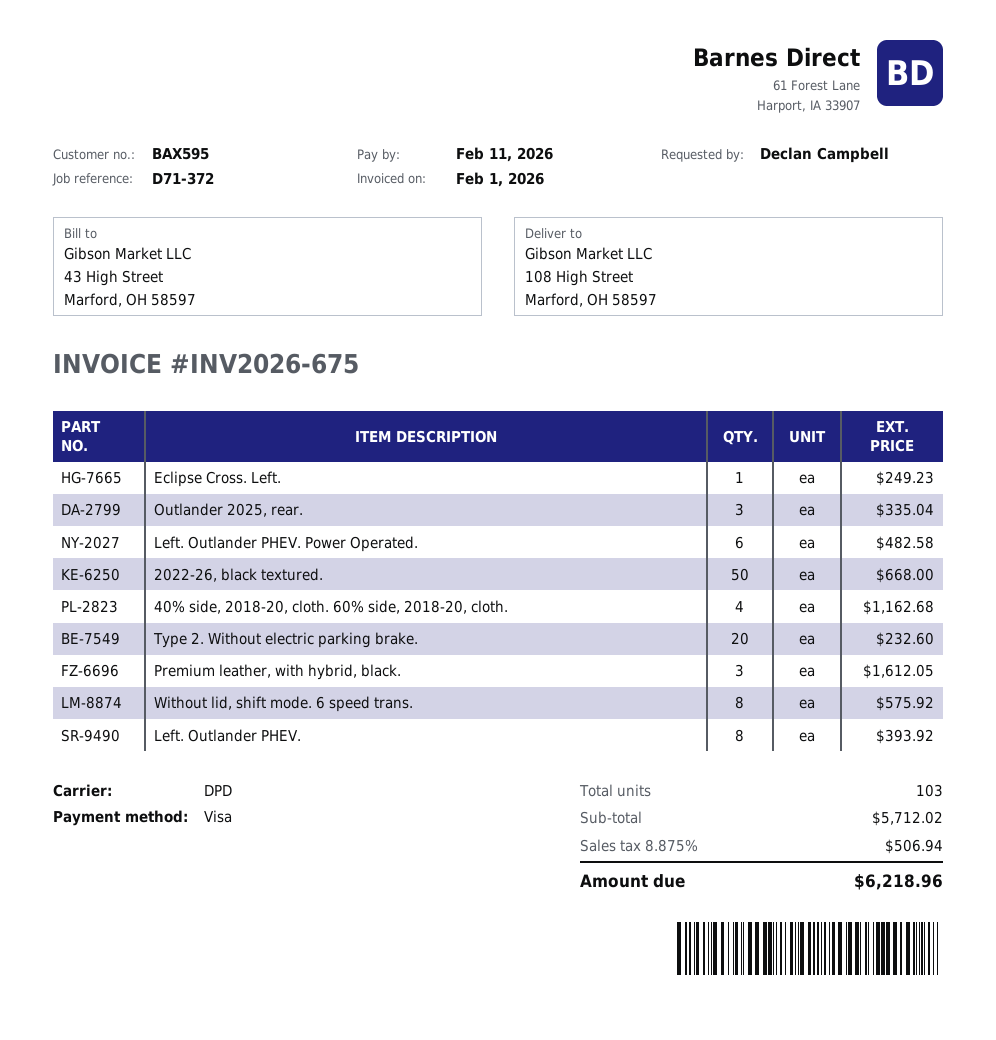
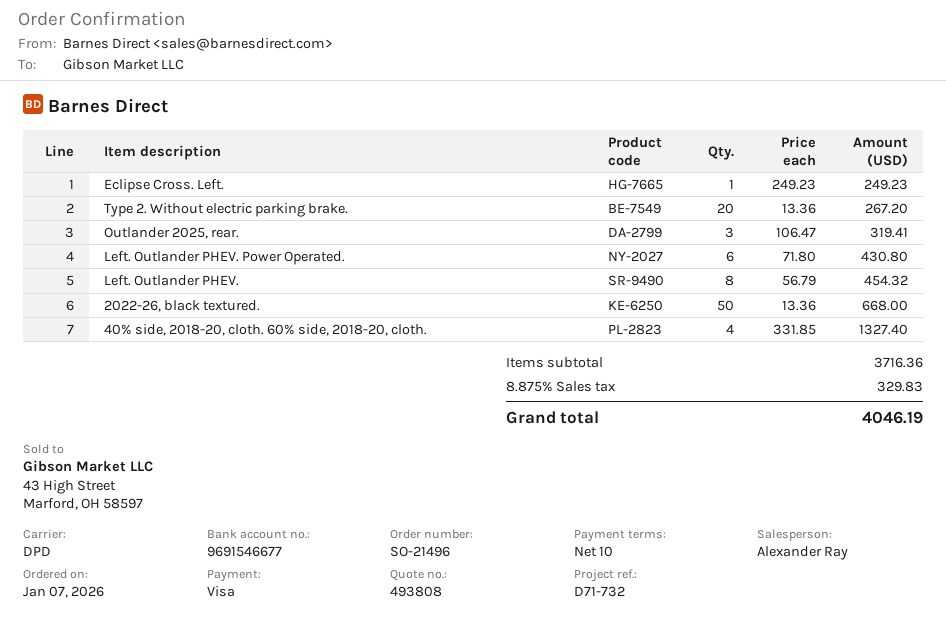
reference: D71-372 -> D71-732
Outlander 2025, rear.: 3 for 335.04 -> 3 for 319.41
Left. Outlander PHEV. Power Operated.: 6 for 482.58 -> 6 for 430.80
40% side, 2018-20, cloth. 60% side, 2018-20, cloth.: 4 for 1162.68 -> 4 for 1327.40
Type 2. Without electric parking brake.: 20 for 232.60 -> 20 for 267.20
Premium leather, with hybrid, black.: 3 for 1612.05 -> none
Without lid, shift mode. 6 speed trans.: 8 for 575.92 -> none
Left. Outlander PHEV.: 8 for 393.92 -> 8 for 454.32
subtotal: 5712.02 -> 3716.36
tax: 8.875% = 506.94 -> 8.875% = 329.83
total: 6218.96 -> 4046.19

